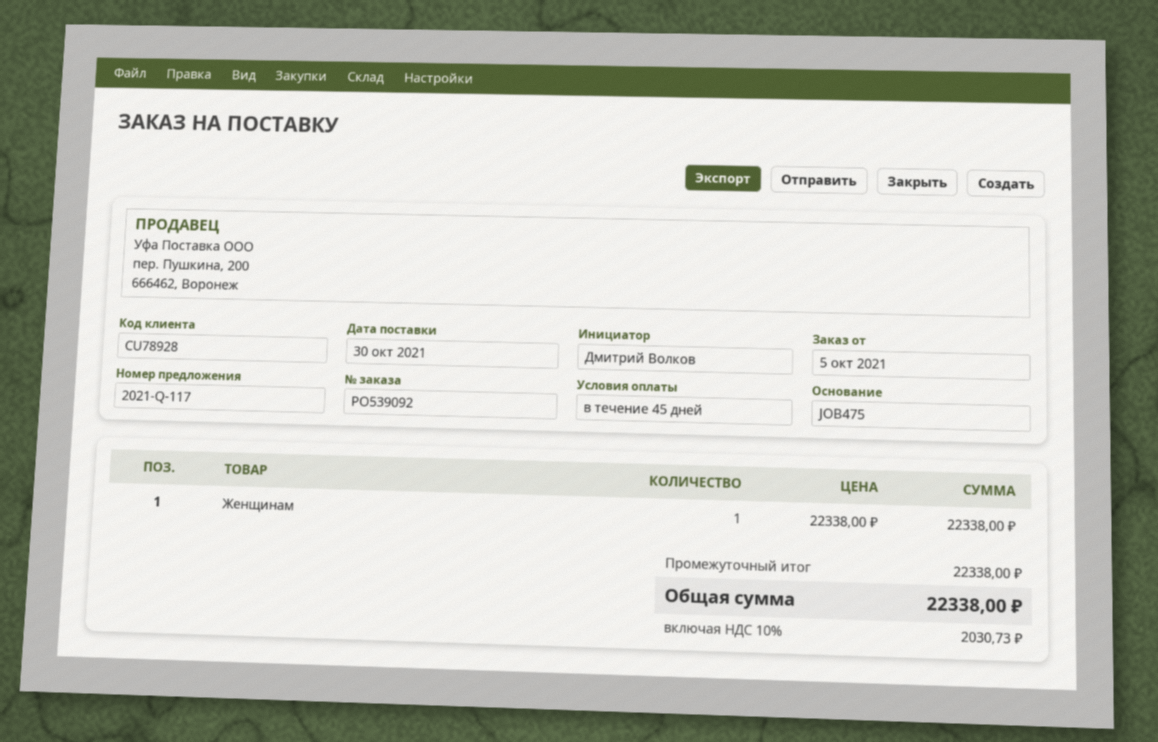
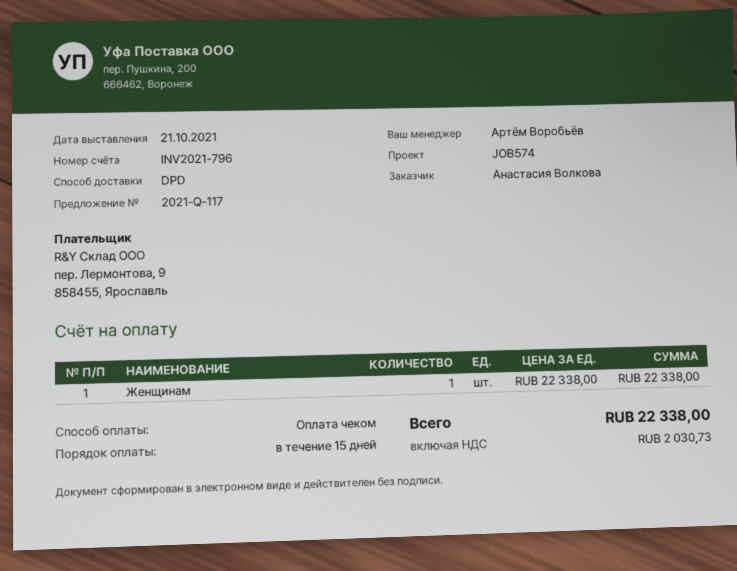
payment terms: 45 days -> 15 days
reference: JOB475 -> JOB574
ordered by: Дмитрий Волков -> Анастасия Волкова

